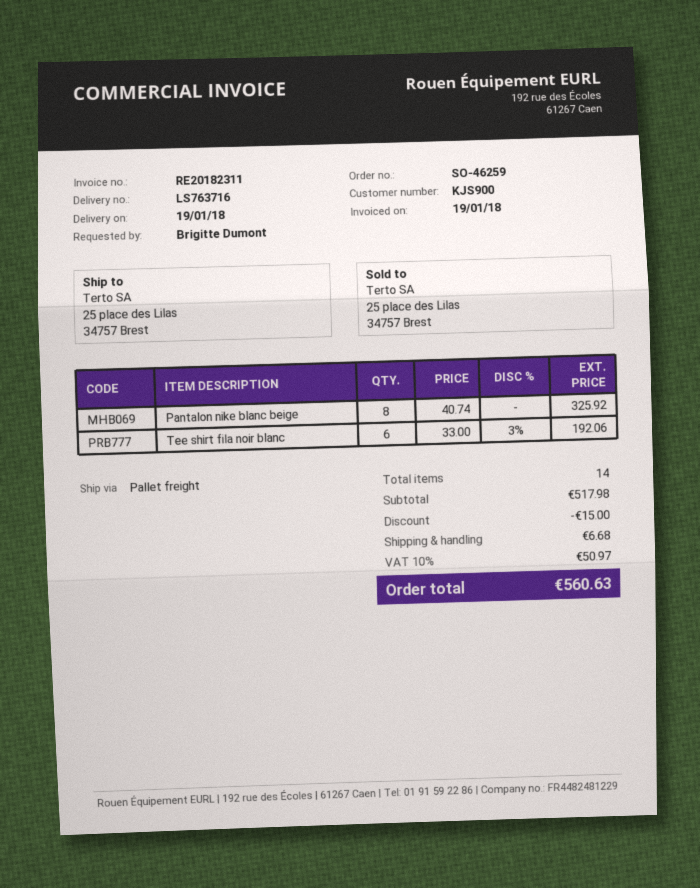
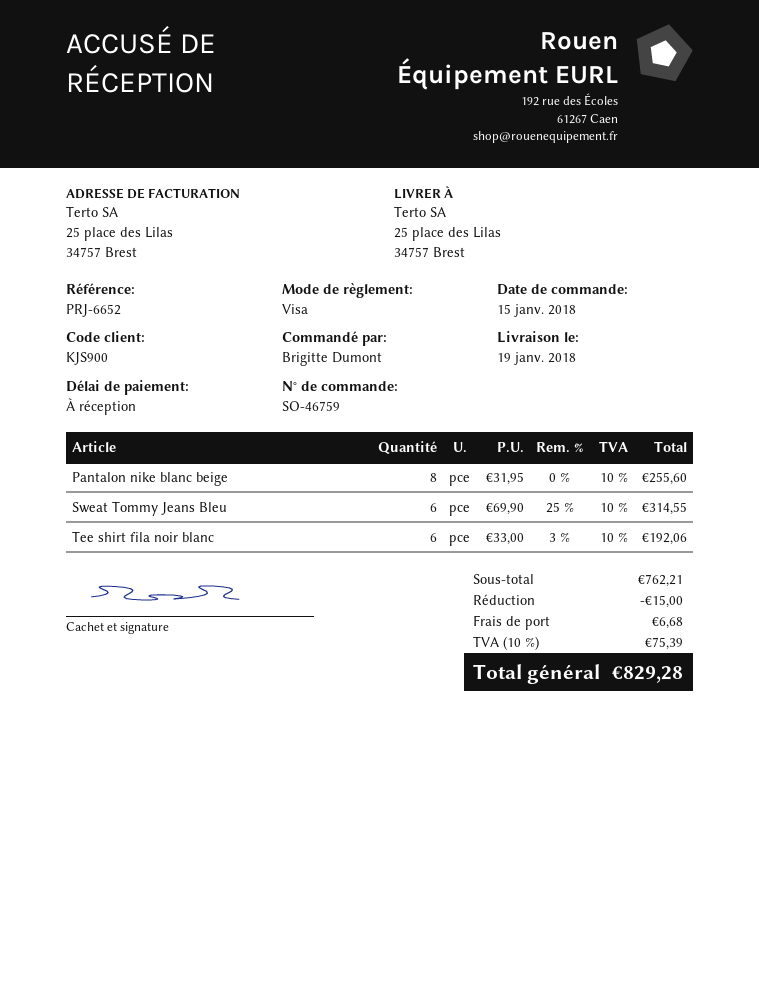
order number: SO-46259 -> SO-46759
Pantalon nike blanc beige: 8 x 40.74 = 325.92 -> 8 x 31.95 = 255.60
Sweat Tommy Jeans Bleu: none -> 6 x 69.90 - 25% = 314.55
subtotal: 517.98 -> 762.21
tax: 10% = 50.97 -> 10% = 75.39
total: 560.63 -> 829.28

